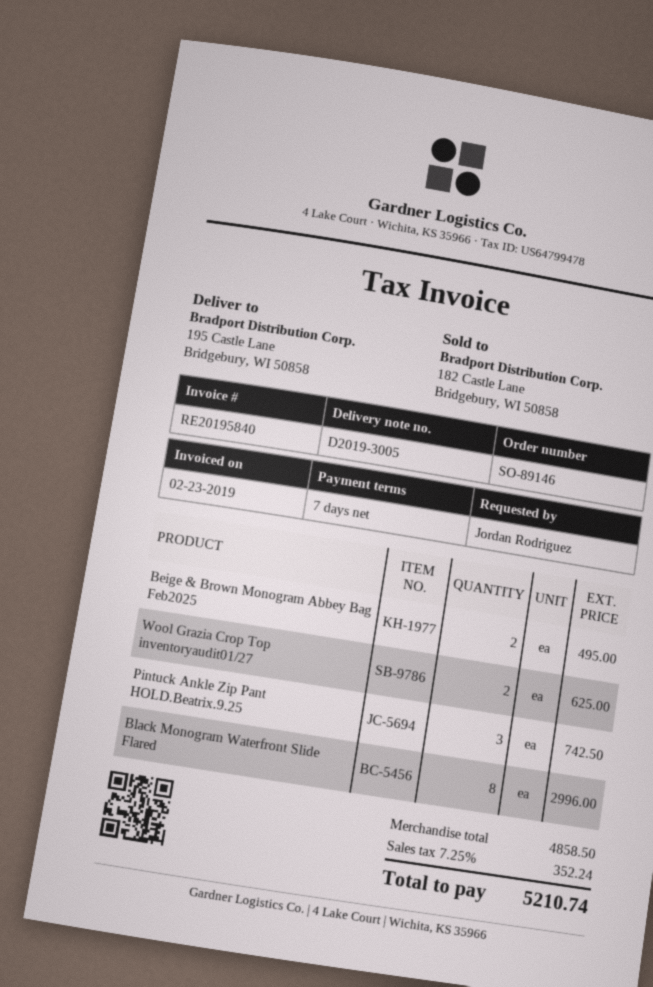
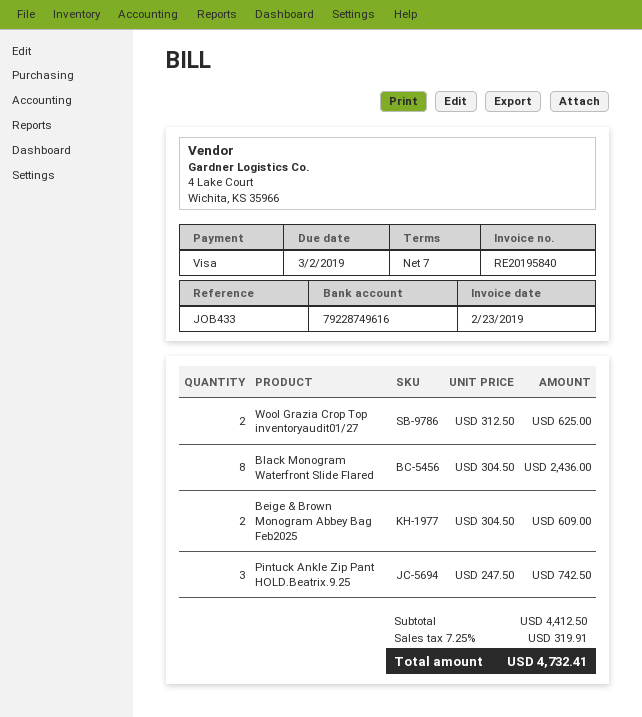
Beige & Brown Monogram Abbey Bag Feb2025: 2 for 495.00 -> 2 for 609.00
Black Monogram Waterfront Slide Flared: 8 for 2996.00 -> 8 for 2436.00
subtotal: 4858.50 -> 4412.50
tax: 7.25% = 352.24 -> 7.25% = 319.91
total: 5210.74 -> 4732.41

